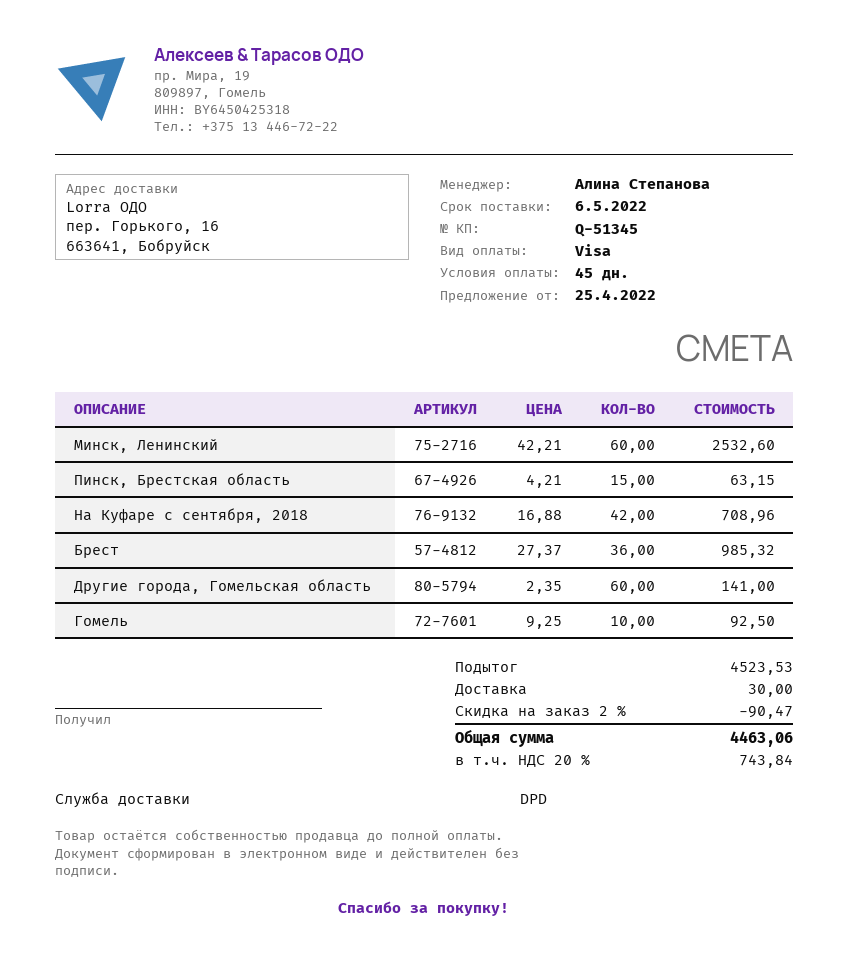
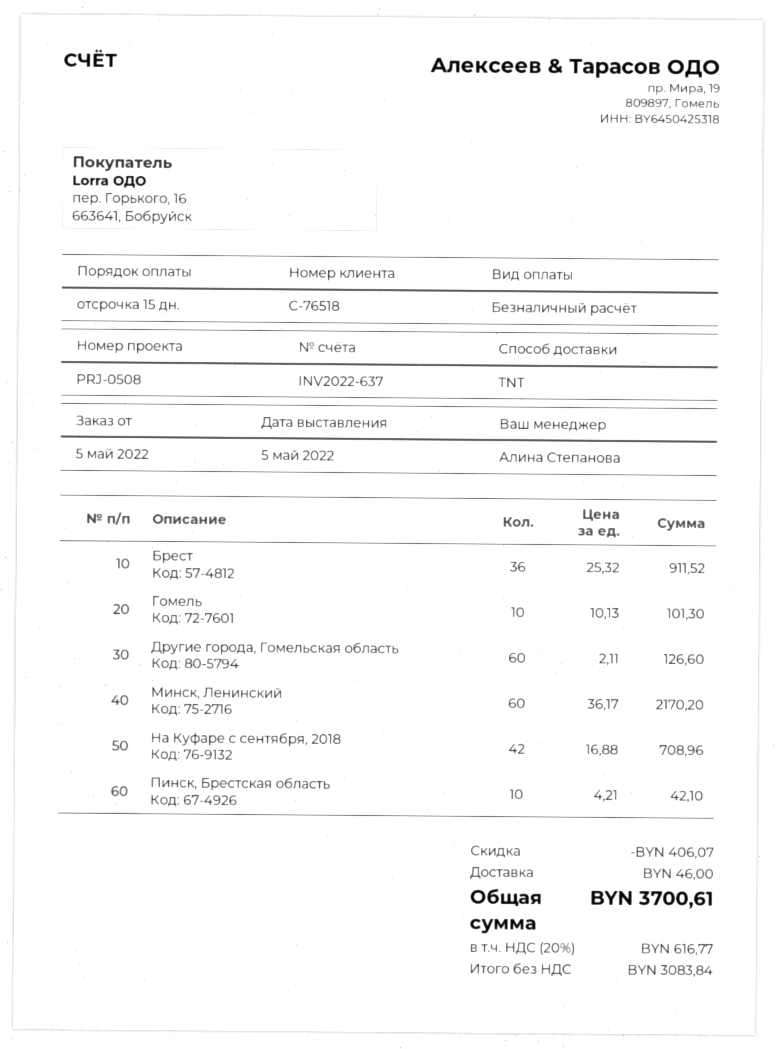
payment terms: 45 days -> 15 days
payment method: Visa -> bank transfer
shipping method: DPD -> TNT
Минск, Ленинский: 60 x 42.21 = 2532.60 -> 60 x 36.17 = 2170.20
Пинск, Брестская область: 15 x 4.21 = 63.15 -> 10 x 4.21 = 42.10
Брест: 36 x 27.37 = 985.32 -> 36 x 25.32 = 911.52
Другие города, Гомельская область: 60 x 2.35 = 141.00 -> 60 x 2.11 = 126.60
Гомель: 10 x 9.25 = 92.50 -> 10 x 10.13 = 101.30
discount: 90.47 -> 406.07
shipping: 30.00 -> 46.00
tax: 20% = 743.84 -> 20% = 616.77
total: 4463.06 -> 3700.61

